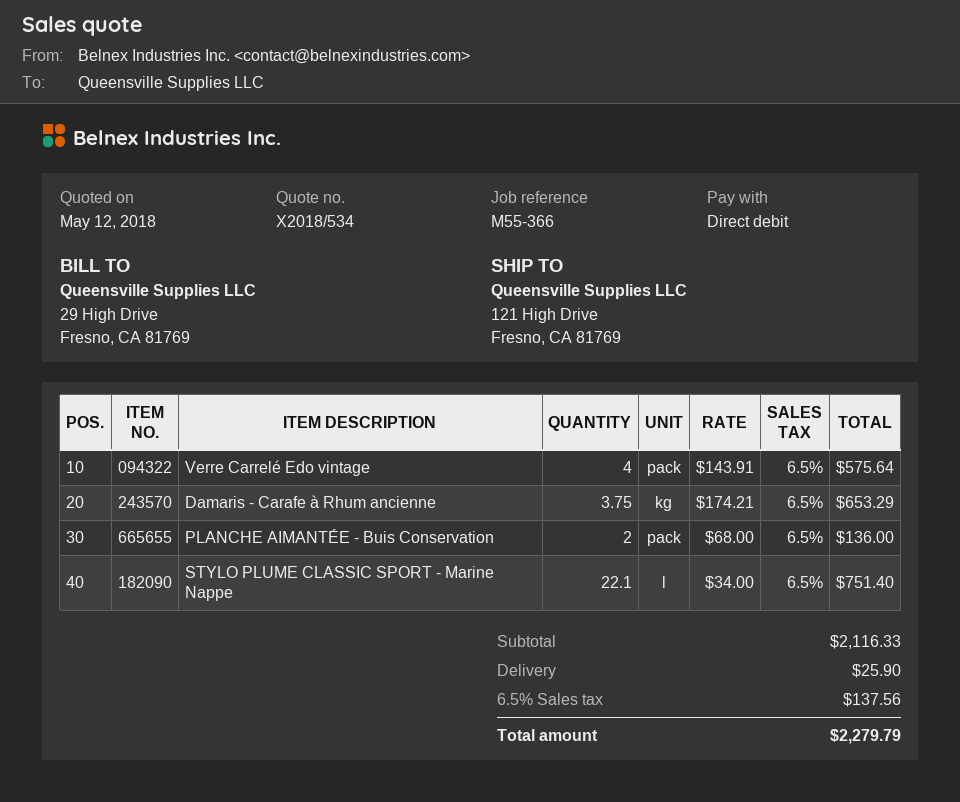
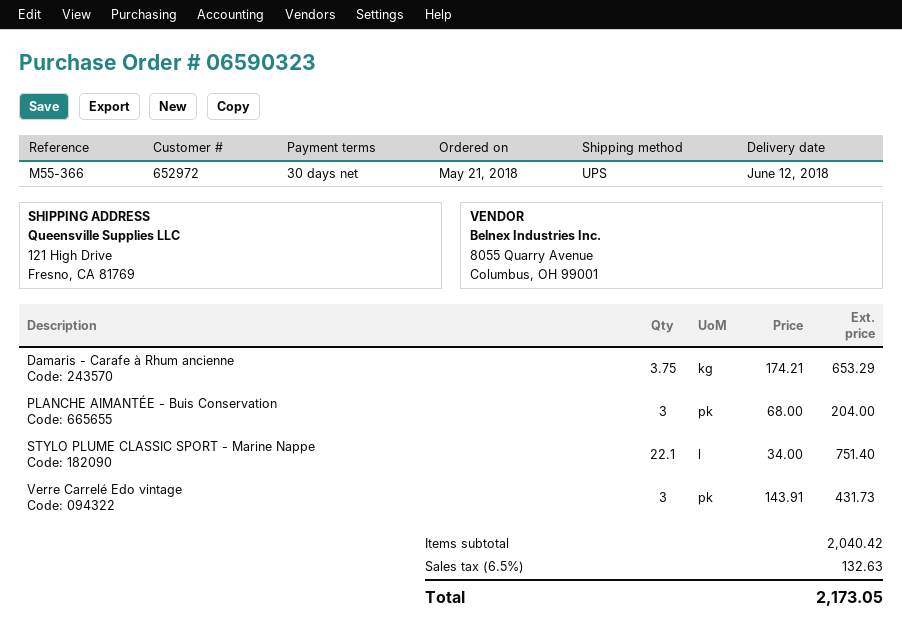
Verre Carrelé Edo vintage: 4 x 143.91 = 575.64 -> 3 x 143.91 = 431.73
PLANCHE AIMANTÉE - Buis Conservation: 2 x 68.00 = 136.00 -> 3 x 68.00 = 204.00
subtotal: 2116.33 -> 2040.42
shipping: 25.90 -> none
tax: 6.5% = 137.56 -> 6.5% = 132.63
total: 2279.79 -> 2173.05

